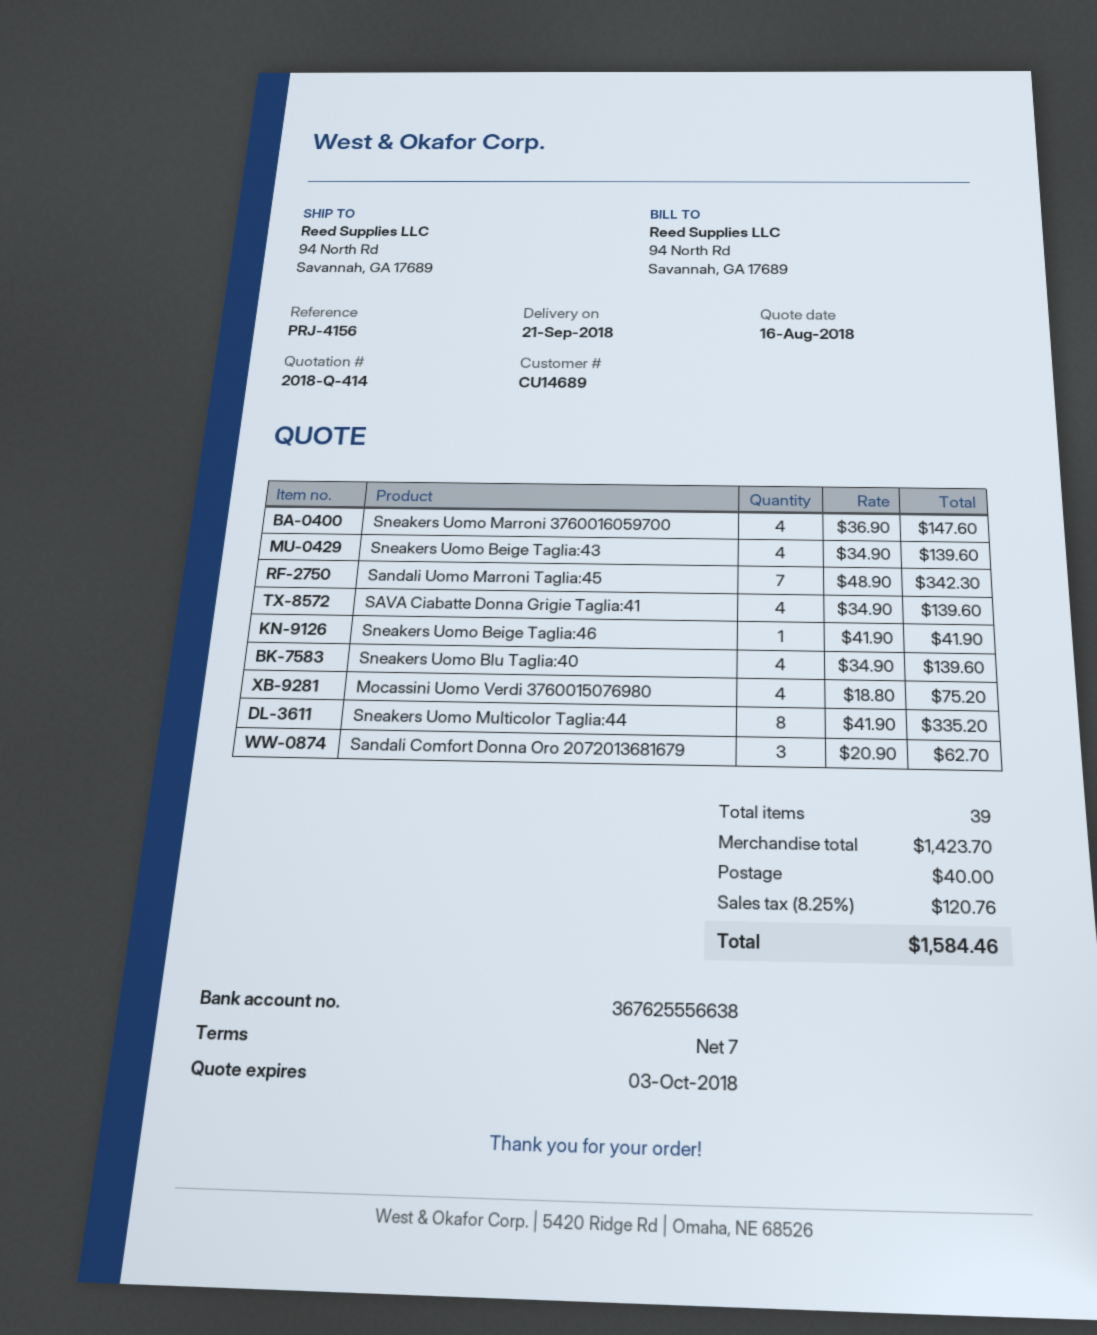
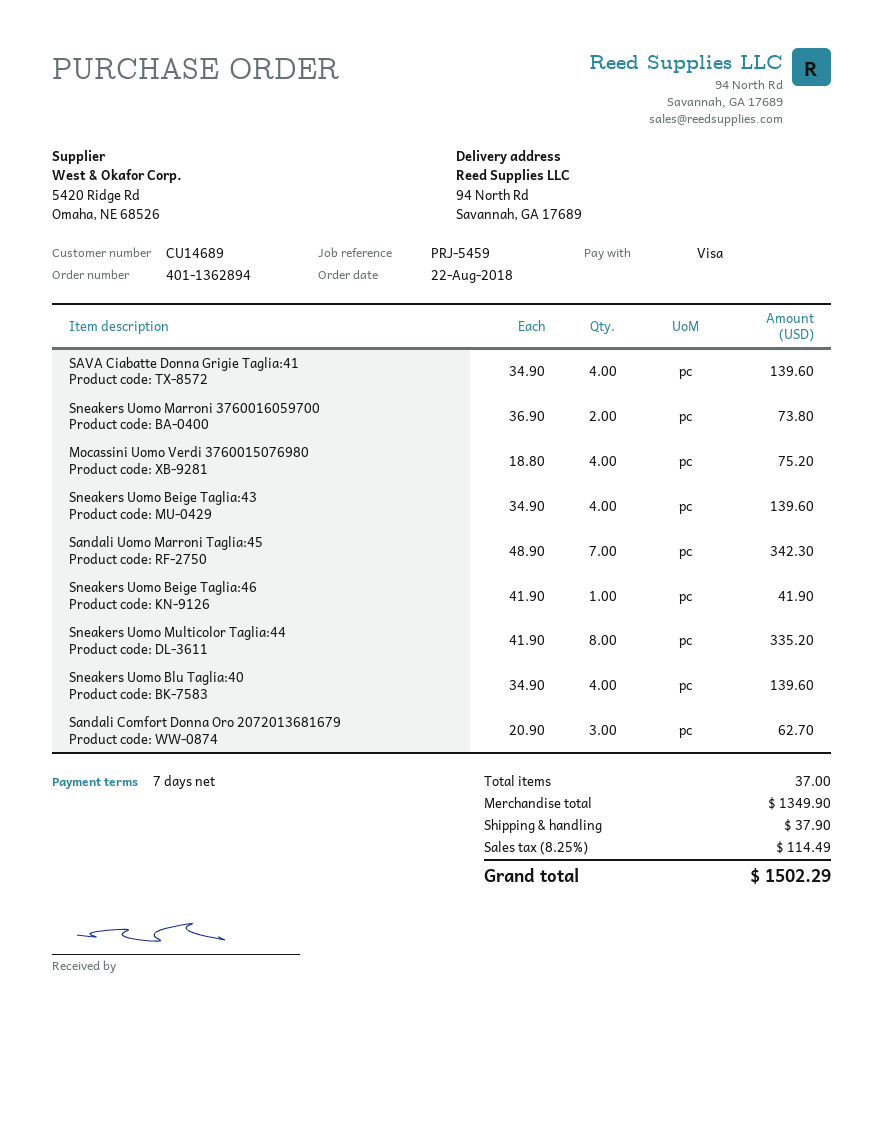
reference: PRJ-4156 -> PRJ-5459
Sneakers Uomo Marroni 3760016059700: 4 x 36.90 = 147.60 -> 2 x 36.90 = 73.80
total quantity: 39 -> 37
subtotal: 1423.70 -> 1349.90
shipping: 40.00 -> 37.90
tax: 8.25% = 120.76 -> 8.25% = 114.49
total: 1584.46 -> 1502.29

